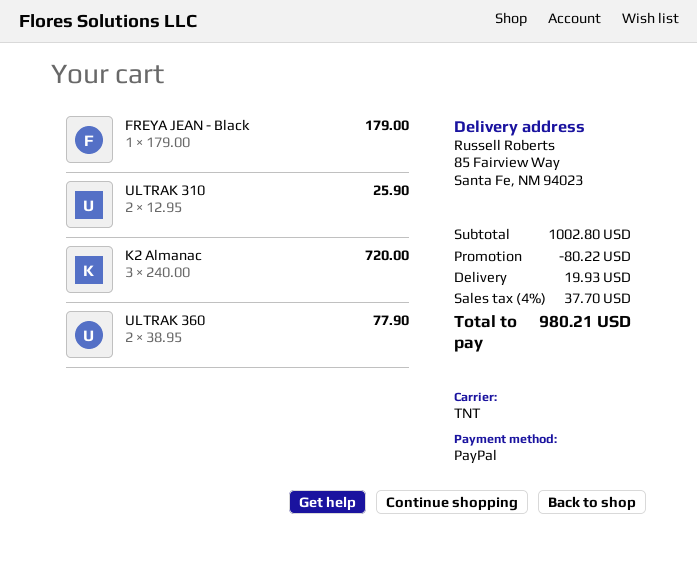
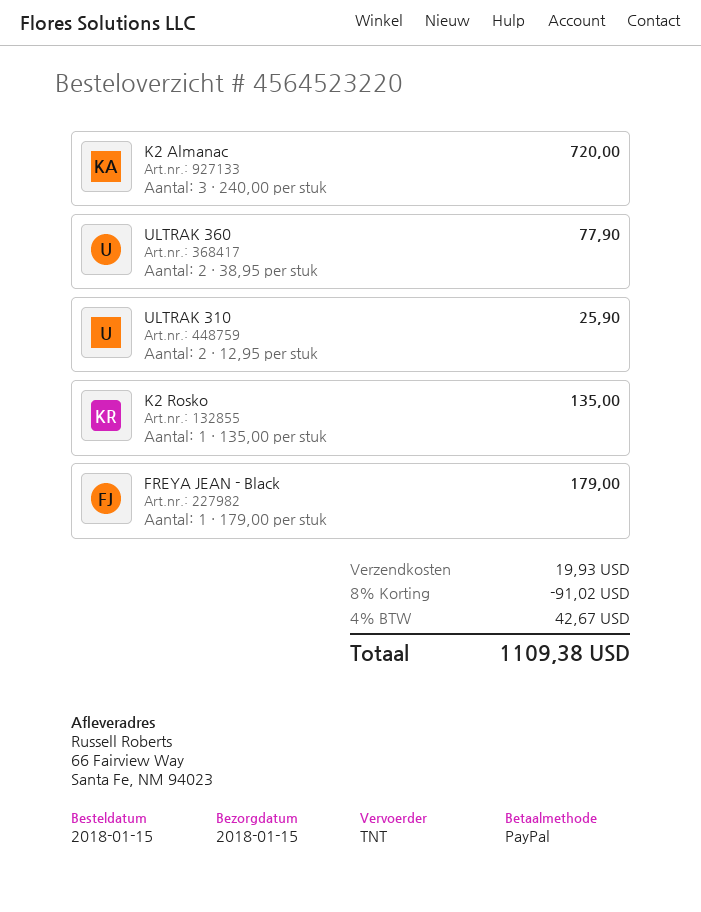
ship to: 85 Fairview Way, Santa Fe, NM 94023 -> 66 Fairview Way, Santa Fe, NM 94023
K2 Rosko: none -> 1 x 135.00 = 135.00
discount: 80.22 -> 91.02
tax: 4% = 37.70 -> 4% = 42.67
total: 980.21 -> 1109.38

